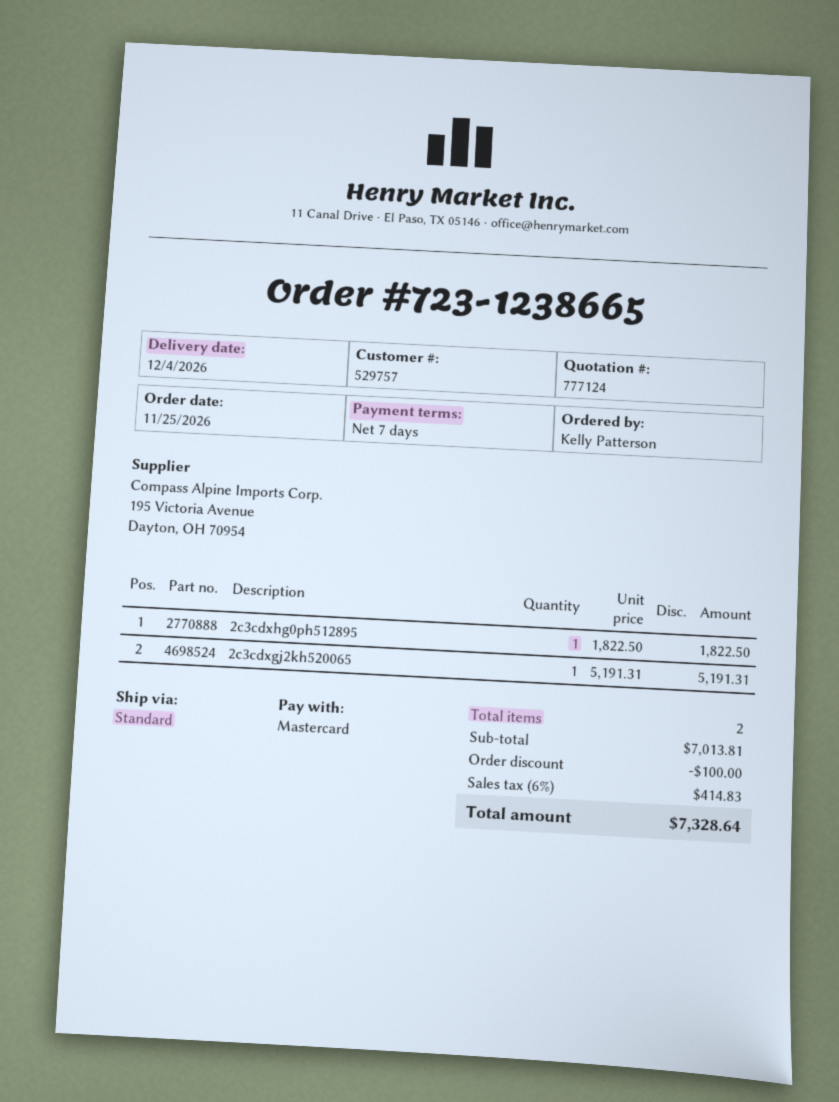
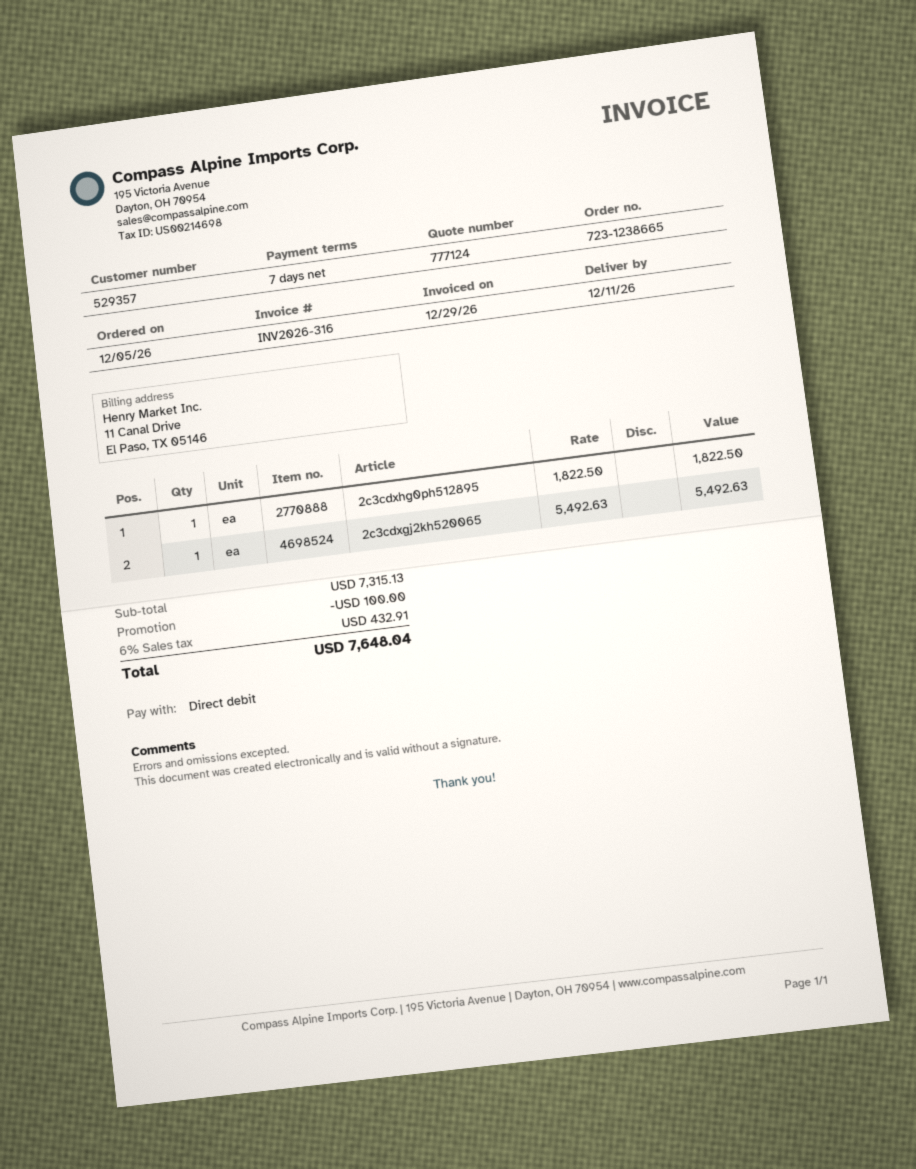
order date: 2026-11-25 -> 2026-12-05
delivery date: 2026-12-04 -> 2026-12-11
customer number: 529757 -> 529357
payment method: Mastercard -> direct debit
2c3cdxgj2kh520065: 1 x 5191.31 = 5191.31 -> 1 x 5492.63 = 5492.63
subtotal: 7013.81 -> 7315.13
tax: 6% = 414.83 -> 6% = 432.91
total: 7328.64 -> 7648.04

